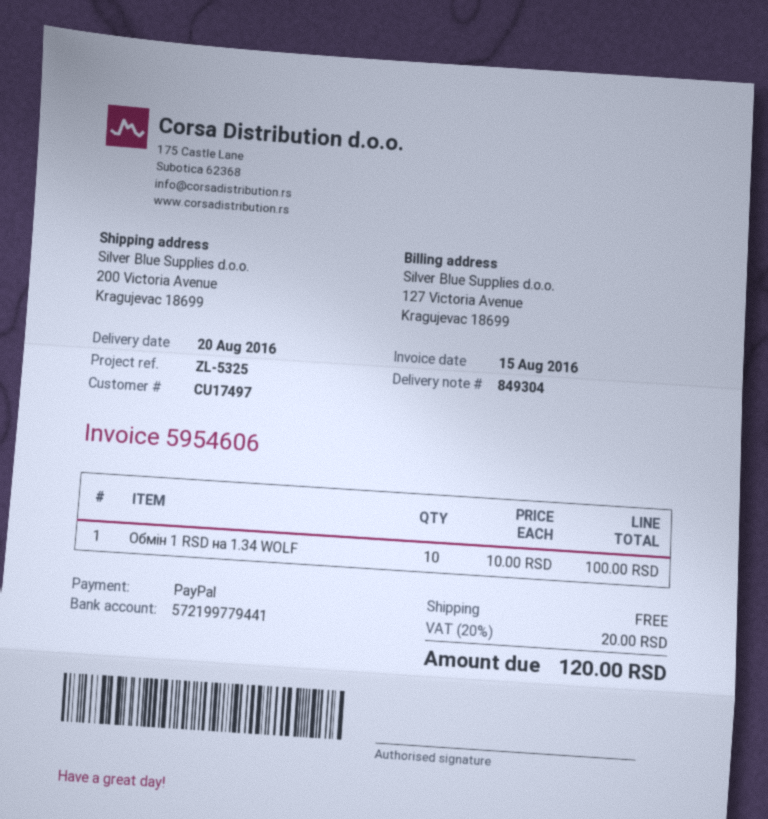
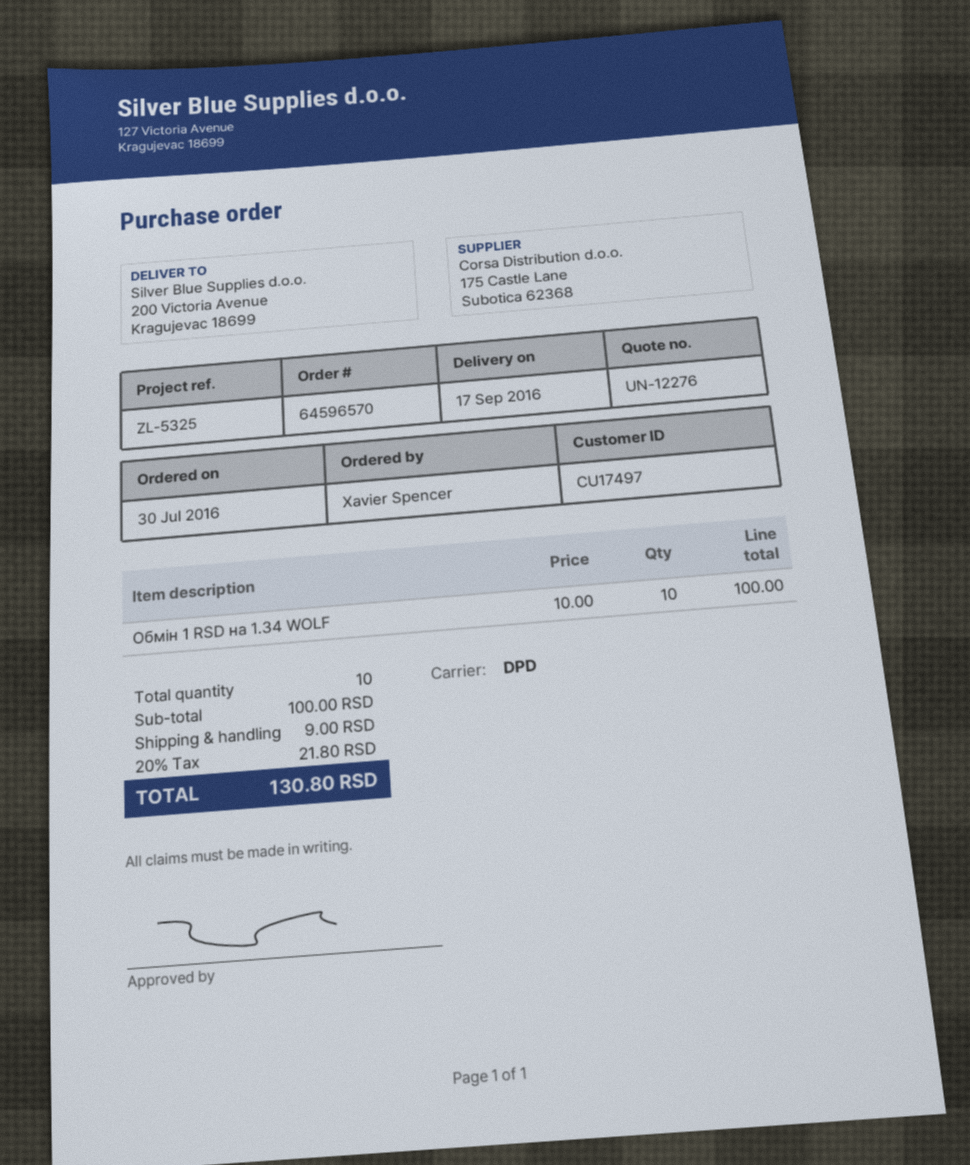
delivery date: 2016-08-20 -> 2016-09-17
shipping: 0.00 -> 9.00
tax: 20% = 20.00 -> 20% = 21.80
total: 120.00 -> 130.80

